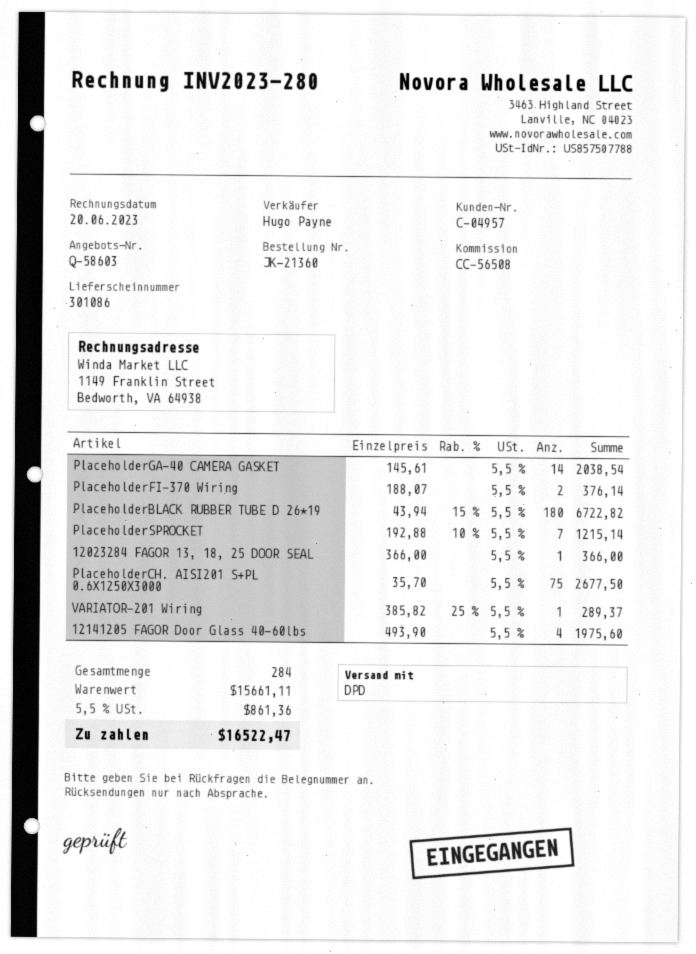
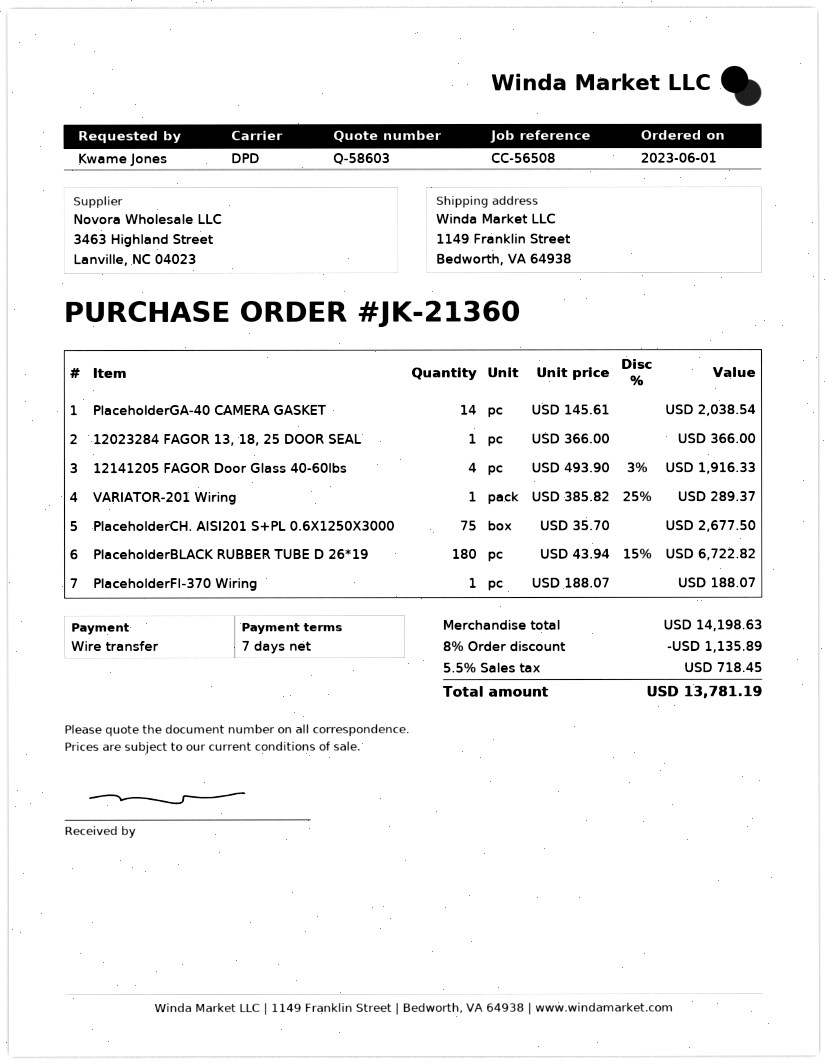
PlaceholderFI-370 Wiring: 2 x 188.07 = 376.14 -> 1 x 188.07 = 188.07
PlaceholderSPROCKET: 7 x 192.88 - 10% = 1215.14 -> none
12141205 FAGOR Door Glass 40-60lbs: 4 x 493.90 = 1975.60 -> 4 x 493.90 - 3% = 1916.33
subtotal: 15661.11 -> 14198.63
discount: none -> 8% = 1135.89
tax: 5.5% = 861.36 -> 5.5% = 718.45
total: 16522.47 -> 13781.19

